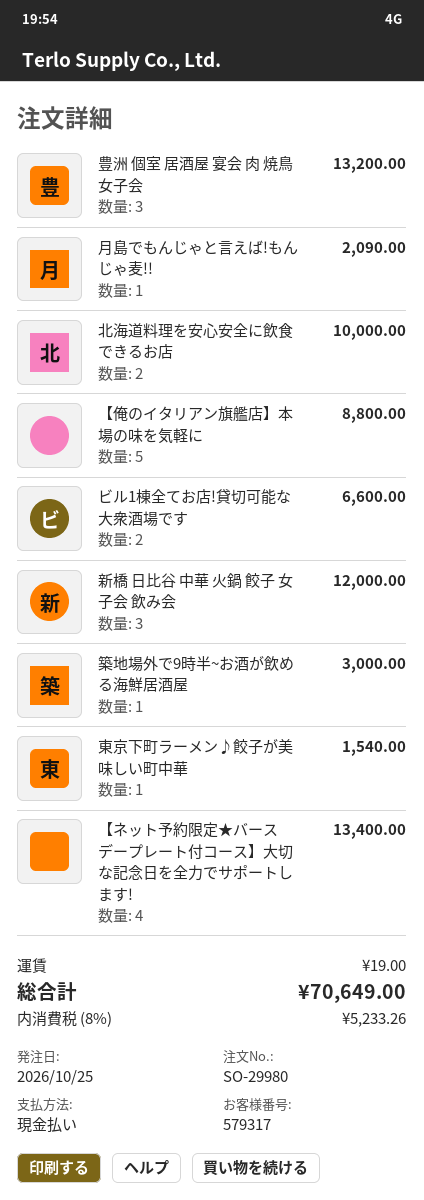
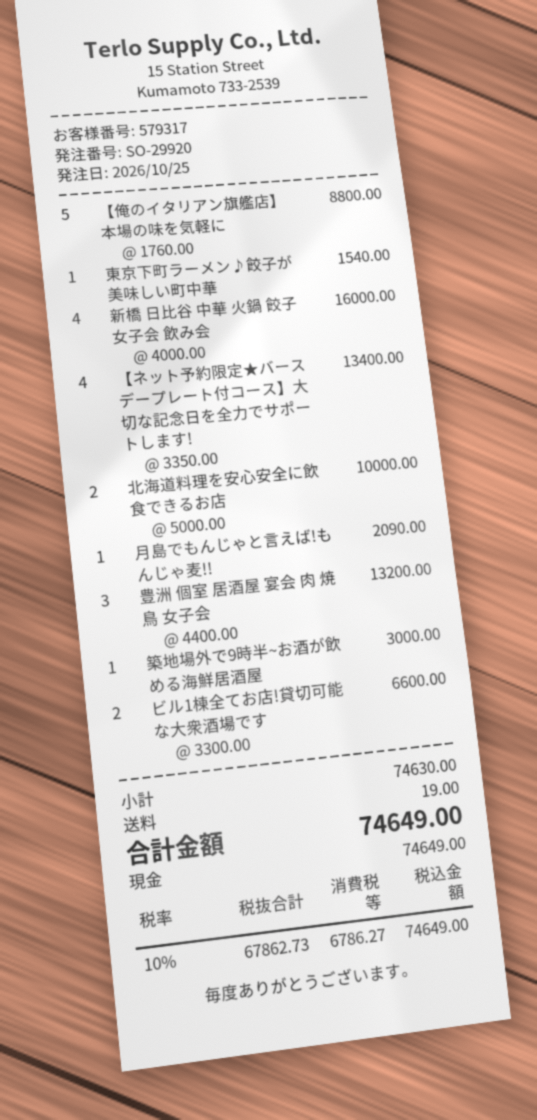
order number: SO-29980 -> SO-29920
新橋 日比谷 中華 火鍋 餃子 女子会 飲み会: 3 for 12000.00 -> 4 for 16000.00
tax: 8% = 5233.26 -> 10% = 6786.27
total: 70649.00 -> 74649.00

